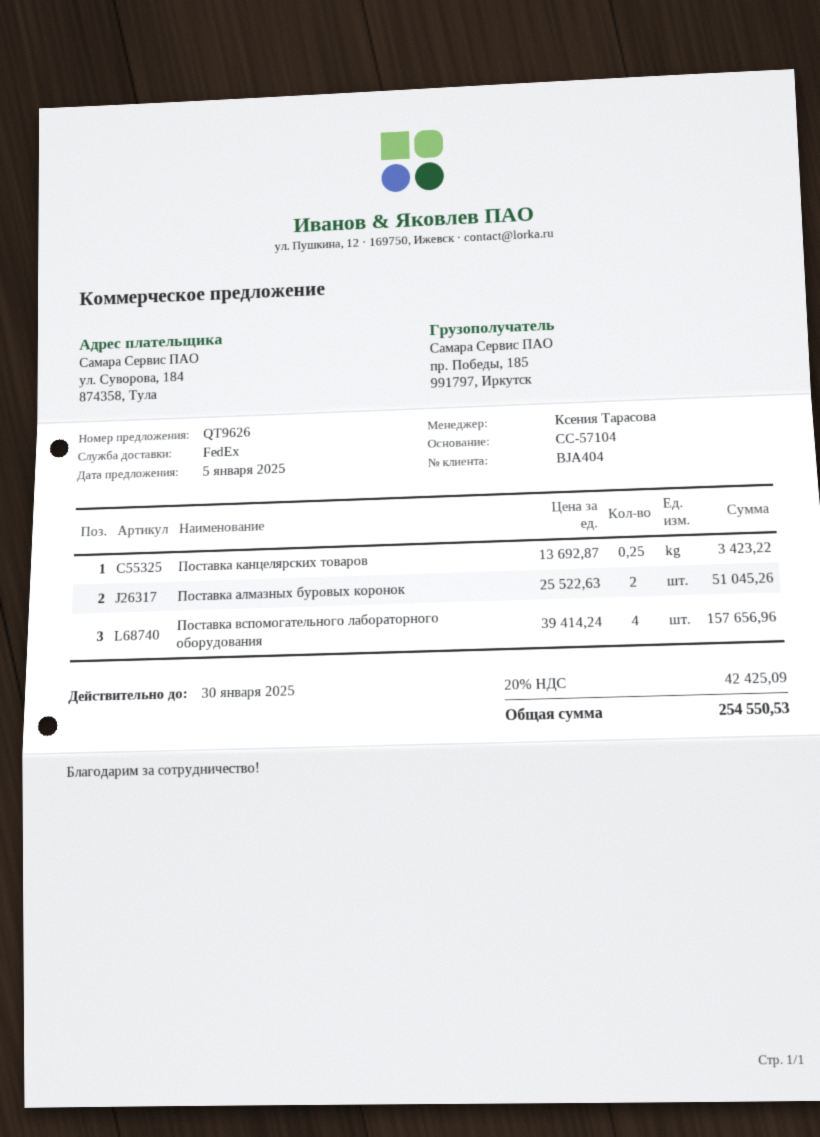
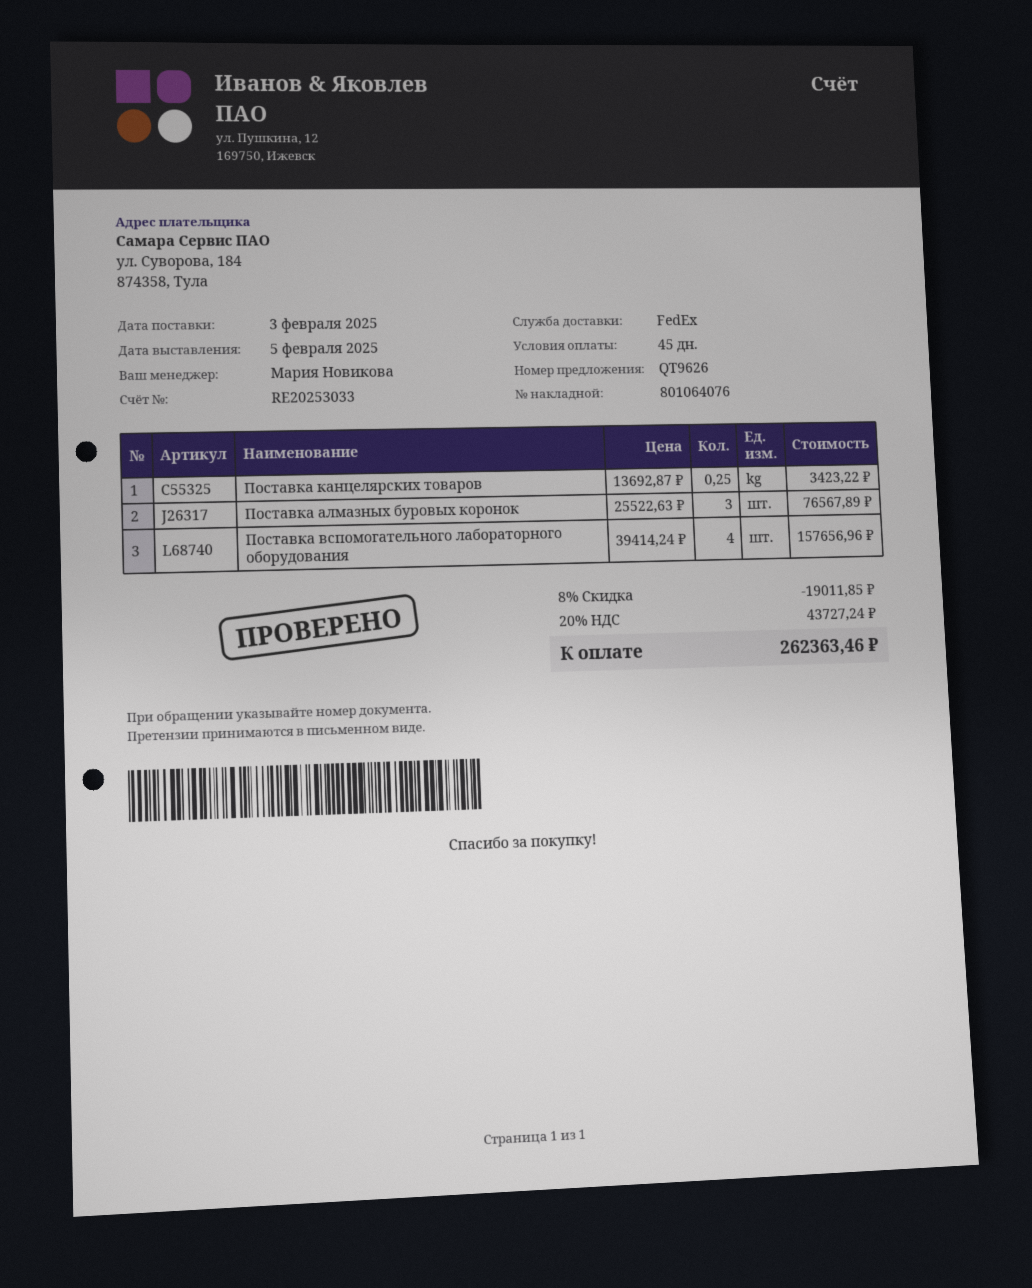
sales rep: Ксения Тарасова -> Мария Новикова
Поставка алмазных буровых коронок: 2 x 25522.63 = 51045.26 -> 3 x 25522.63 = 76567.89
discount: none -> 8% = 19011.85
tax: 20% = 42425.09 -> 20% = 43727.24
total: 254550.53 -> 262363.46

